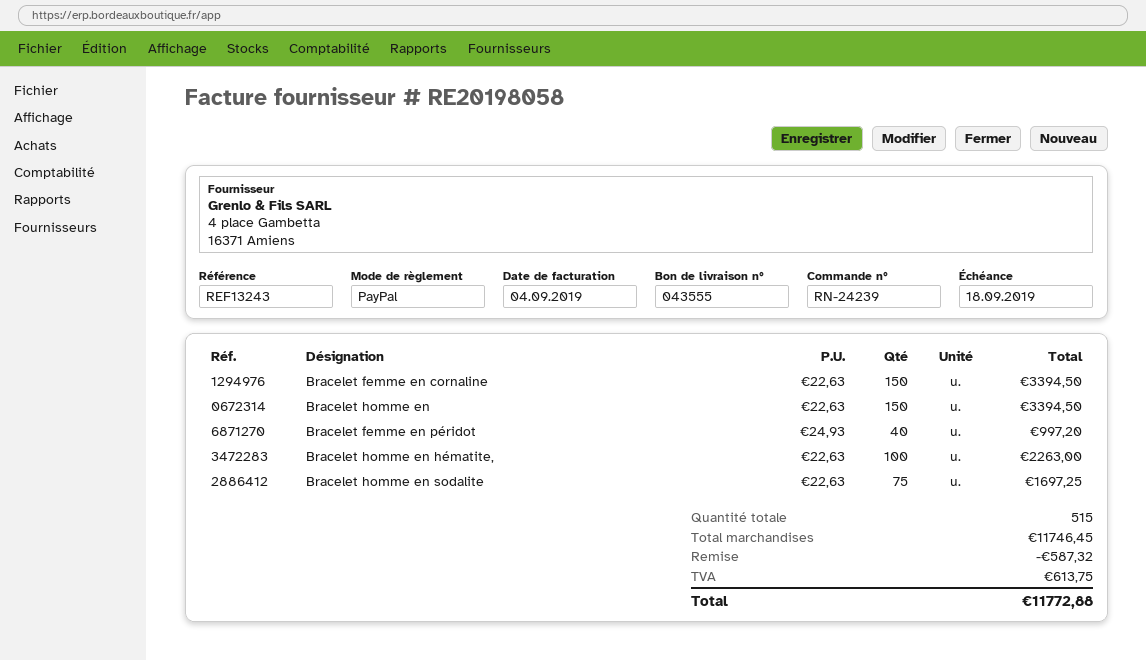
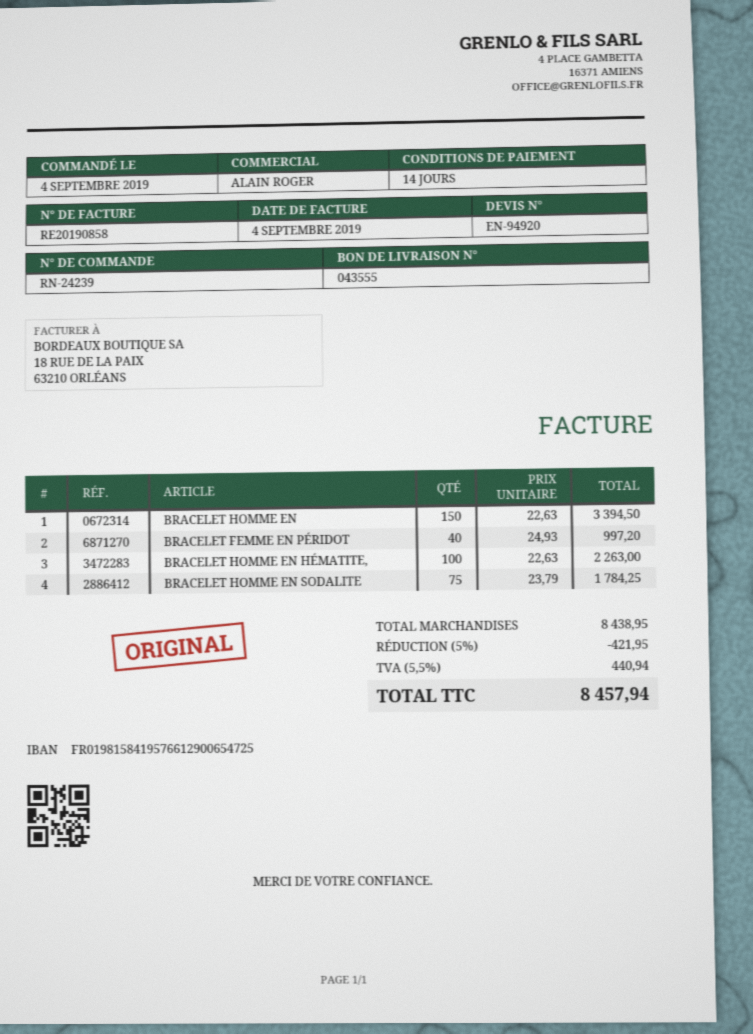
invoice number: RE20198058 -> RE20190858
Bracelet femme en cornaline: 150 x 22.63 = 3394.50 -> none
Bracelet homme en sodalite: 75 x 22.63 = 1697.25 -> 75 x 23.79 = 1784.25
subtotal: 11746.45 -> 8438.95
discount: 587.32 -> 421.95
tax: 613.75 -> 440.94
total: 11772.88 -> 8457.94

